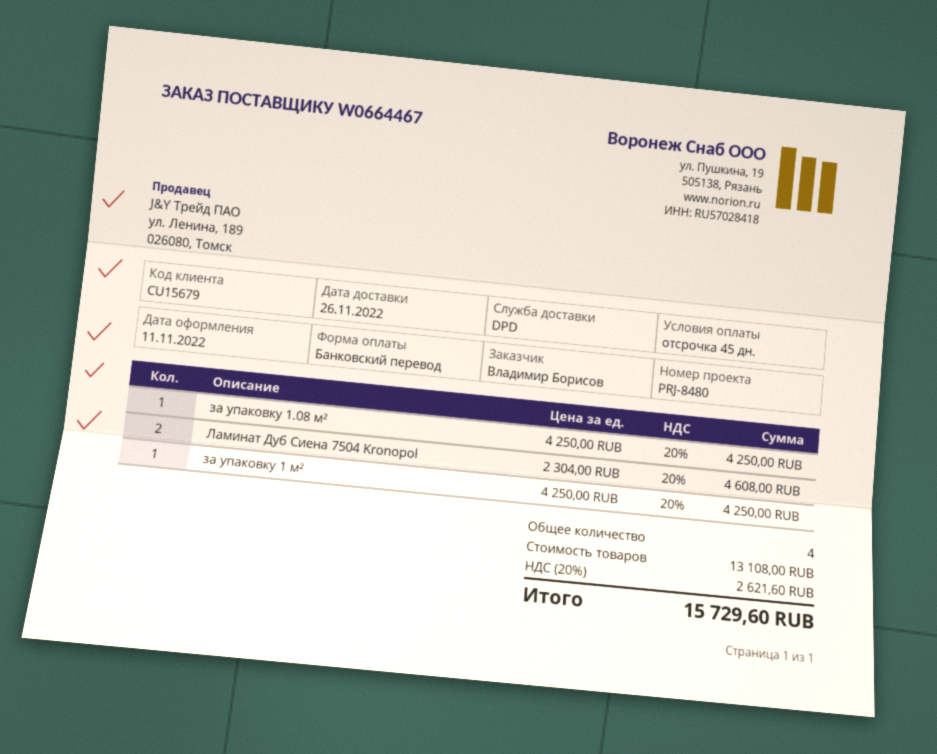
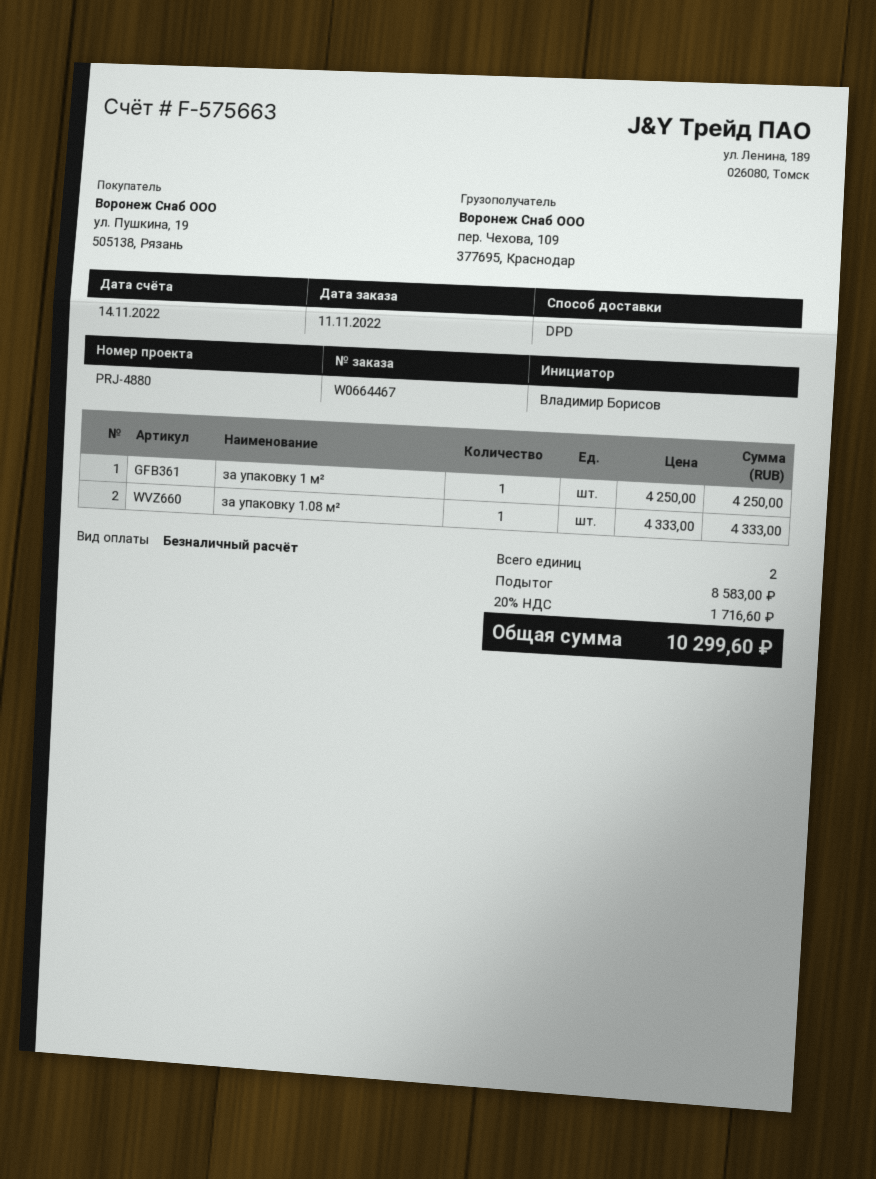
reference: PRJ-8480 -> PRJ-4880
за упаковку 1.08 м²: 1 x 4250.00 = 4250.00 -> 1 x 4333.00 = 4333.00
Ламинат Дуб Сиена 7504 Kronopol: 2 x 2304.00 = 4608.00 -> none
total quantity: 4 -> 2
subtotal: 13108.00 -> 8583.00
tax: 20% = 2621.60 -> 20% = 1716.60
total: 15729.60 -> 10299.60

